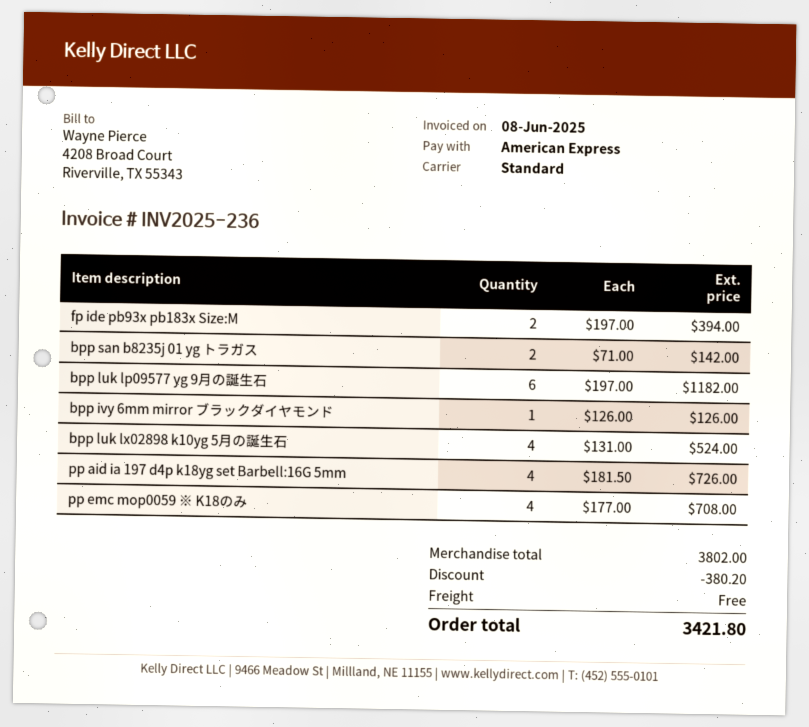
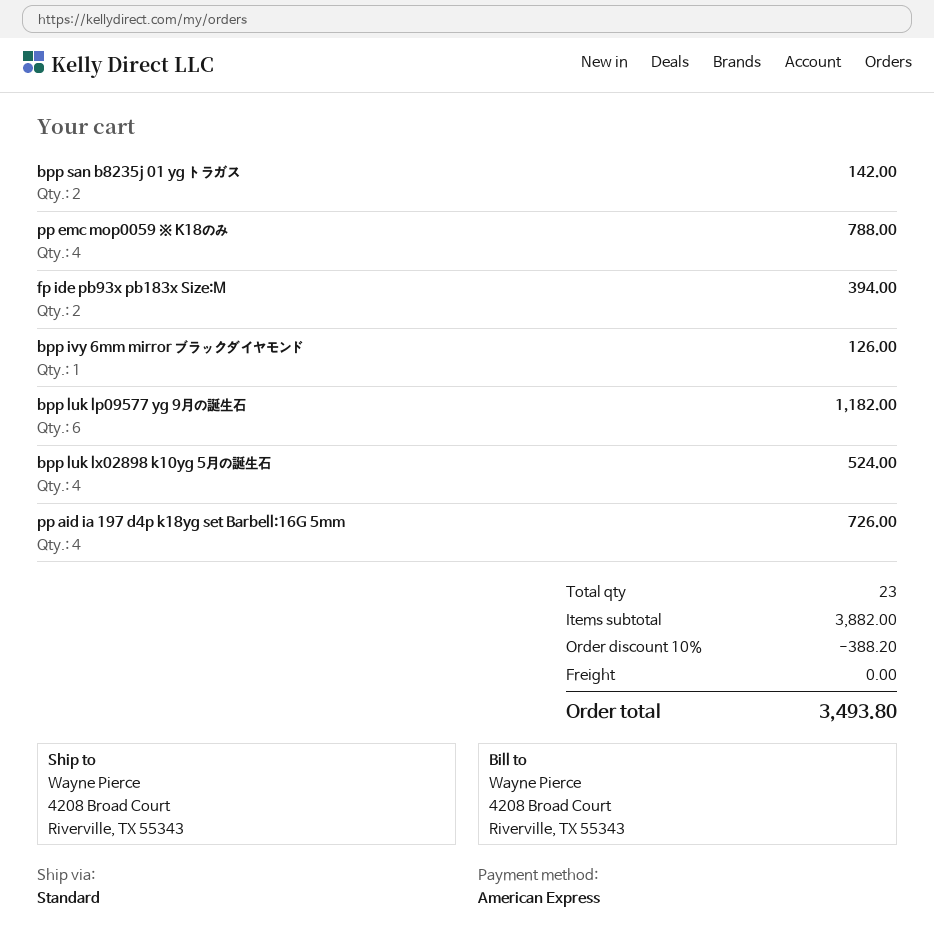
pp emc mop0059 ※ K18のみ: 4 for 708.00 -> 4 for 788.00
subtotal: 3802.00 -> 3882.00
discount: 380.20 -> 388.20
total: 3421.80 -> 3493.80

